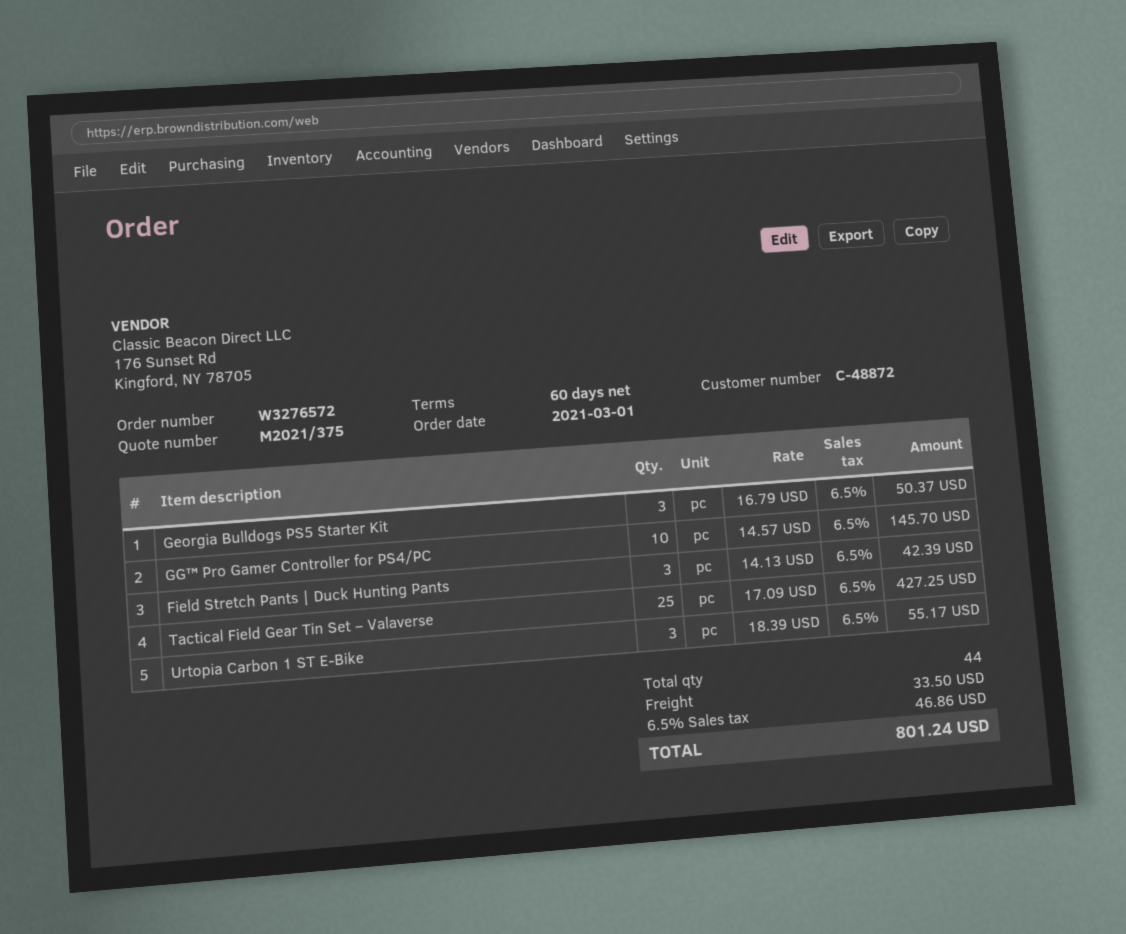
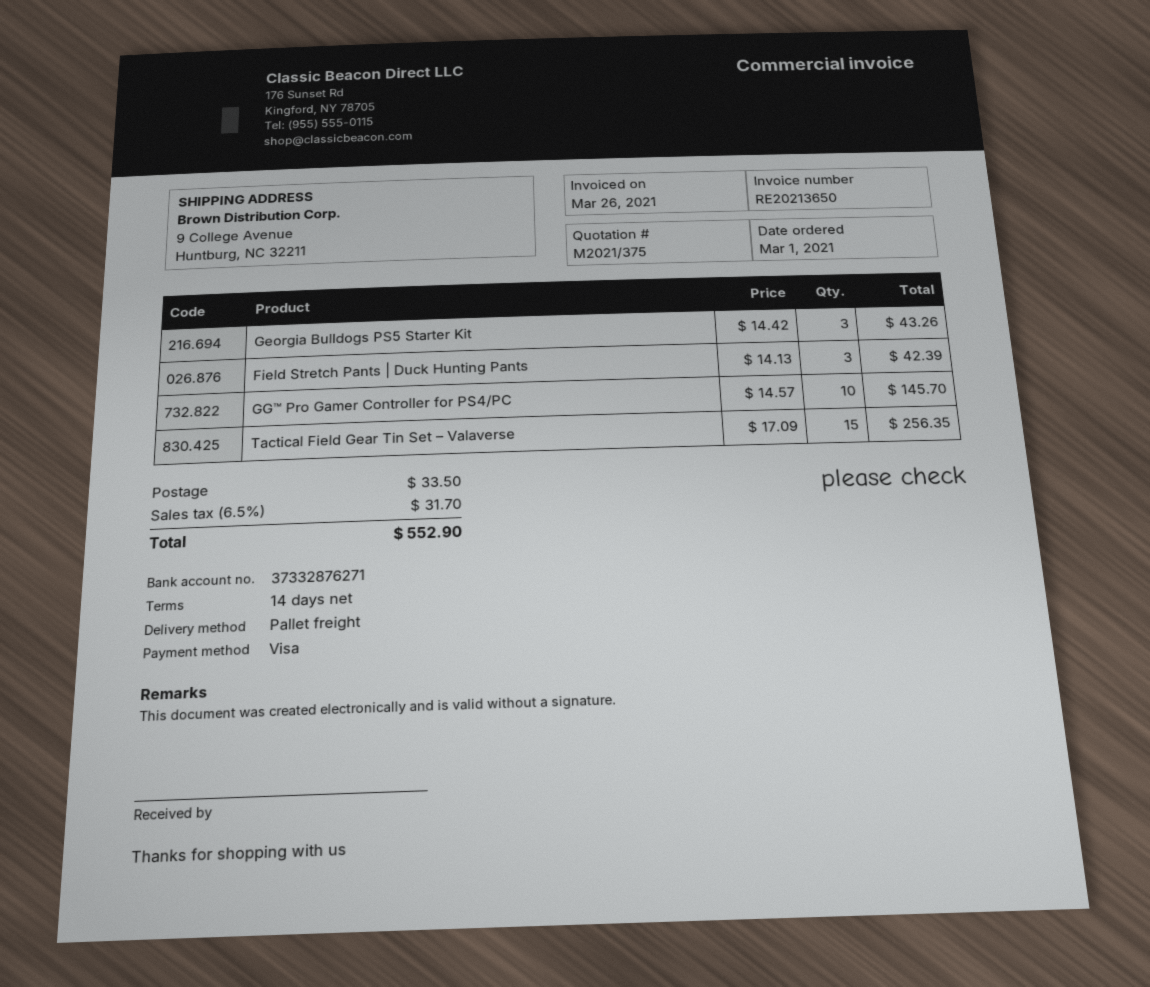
payment terms: 60 days -> 14 days
Georgia Bulldogs PS5 Starter Kit: 3 x 16.79 = 50.37 -> 3 x 14.42 = 43.26
Tactical Field Gear Tin Set – Valaverse: 25 x 17.09 = 427.25 -> 15 x 17.09 = 256.35
Urtopia Carbon 1 ST E-Bike: 3 x 18.39 = 55.17 -> none
tax: 6.5% = 46.86 -> 6.5% = 31.70
total: 801.24 -> 552.90

